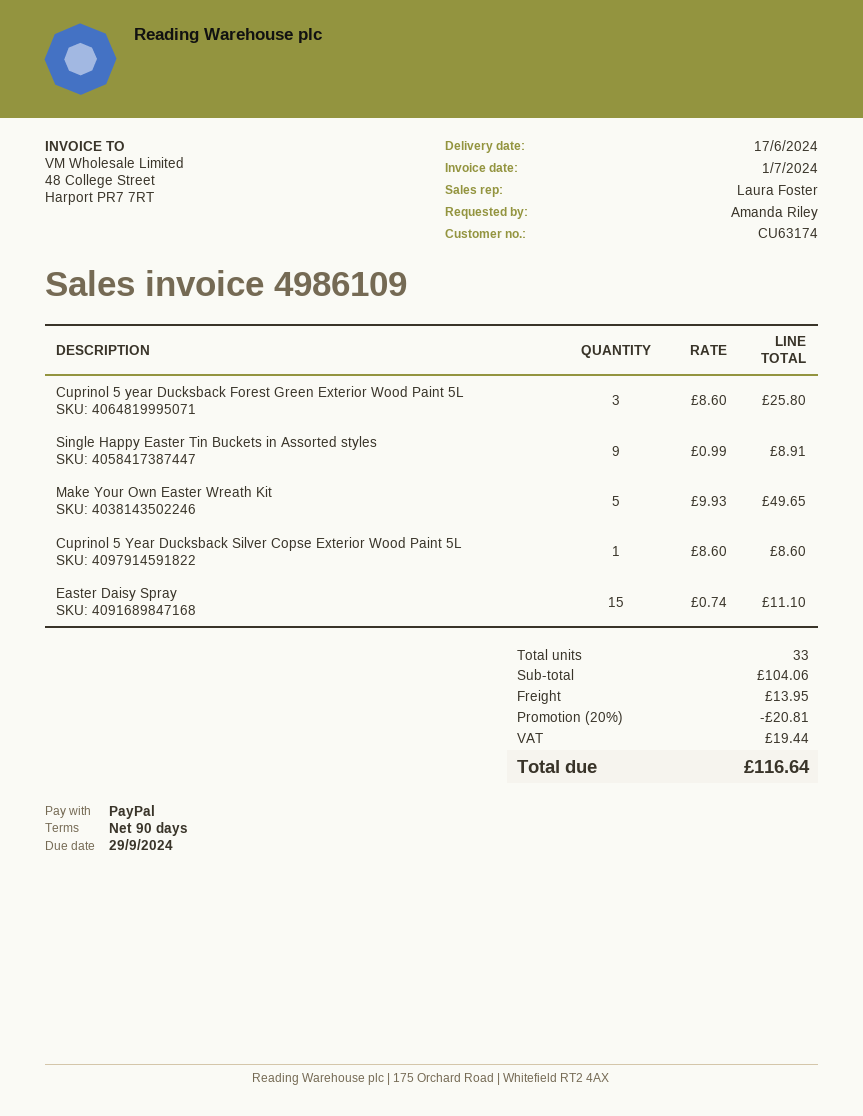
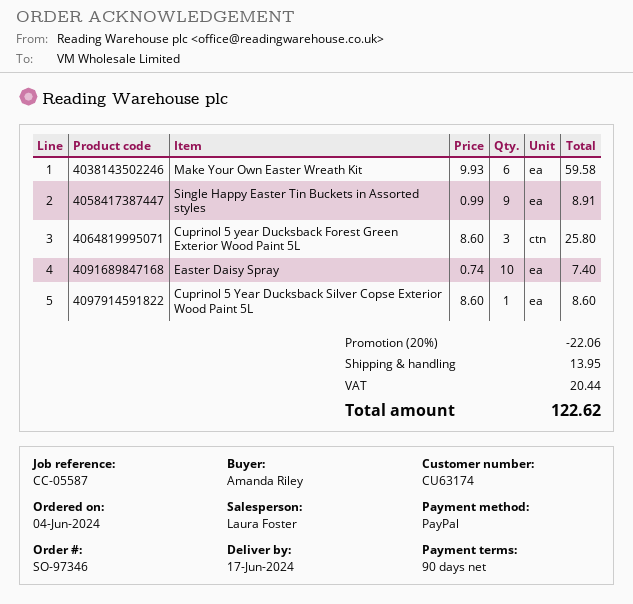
Make Your Own Easter Wreath Kit: 5 x 9.93 = 49.65 -> 6 x 9.93 = 59.58
Easter Daisy Spray: 15 x 0.74 = 11.10 -> 10 x 0.74 = 7.40
discount: 20% = 20.81 -> 20% = 22.06
tax: 19.44 -> 20.44
total: 116.64 -> 122.62

